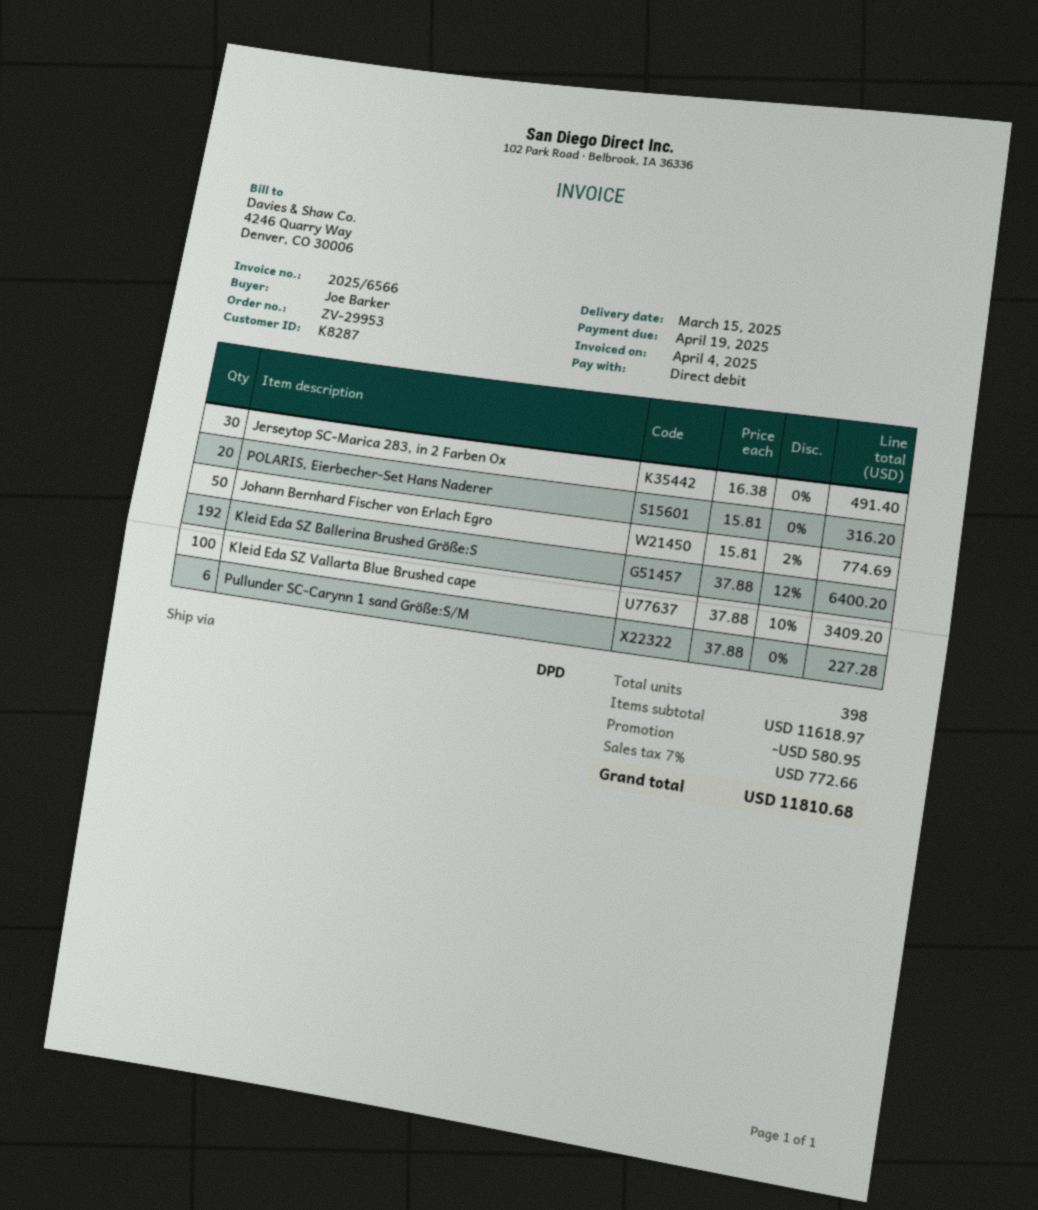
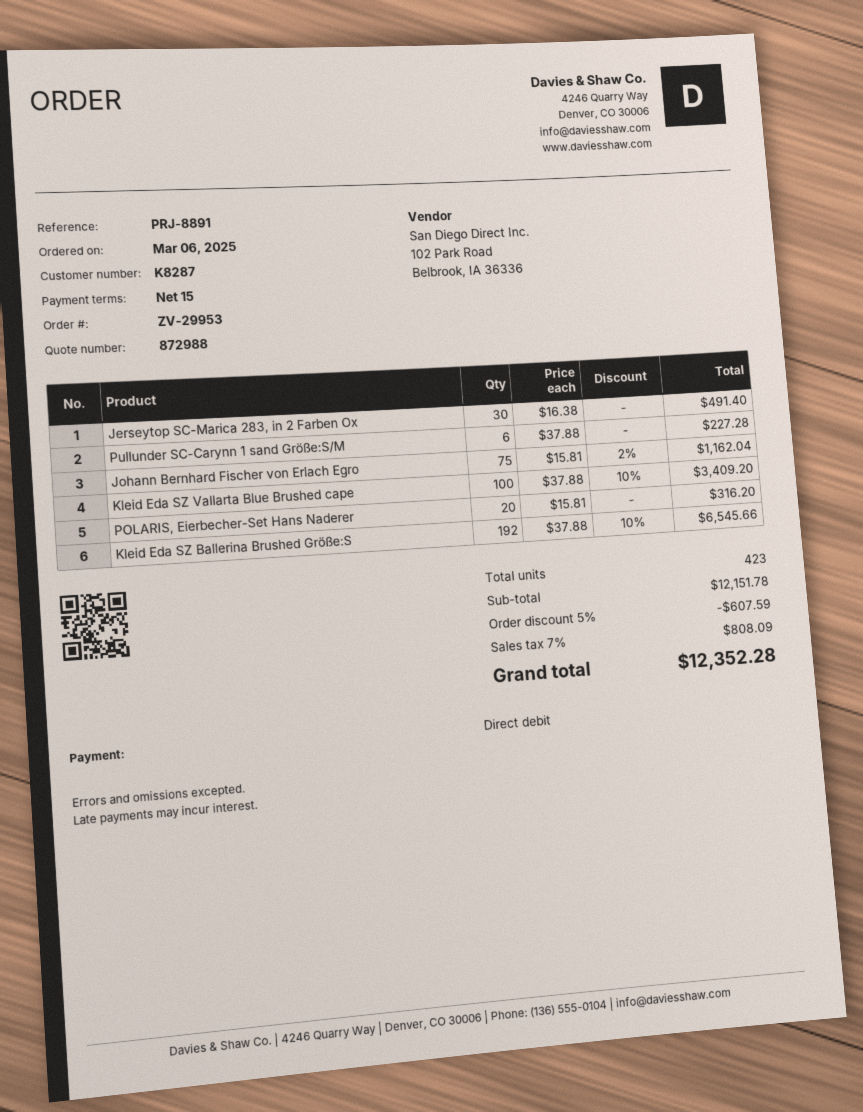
Johann Bernhard Fischer von Erlach Egro: 50 x 15.81 - 2% = 774.69 -> 75 x 15.81 - 2% = 1162.04
Kleid Eda SZ Ballerina Brushed Größe:S: 192 x 37.88 - 12% = 6400.20 -> 192 x 37.88 - 10% = 6545.66
total quantity: 398 -> 423
subtotal: 11618.97 -> 12151.78
discount: 580.95 -> 607.59
tax: 7% = 772.66 -> 7% = 808.09
total: 11810.68 -> 12352.28

